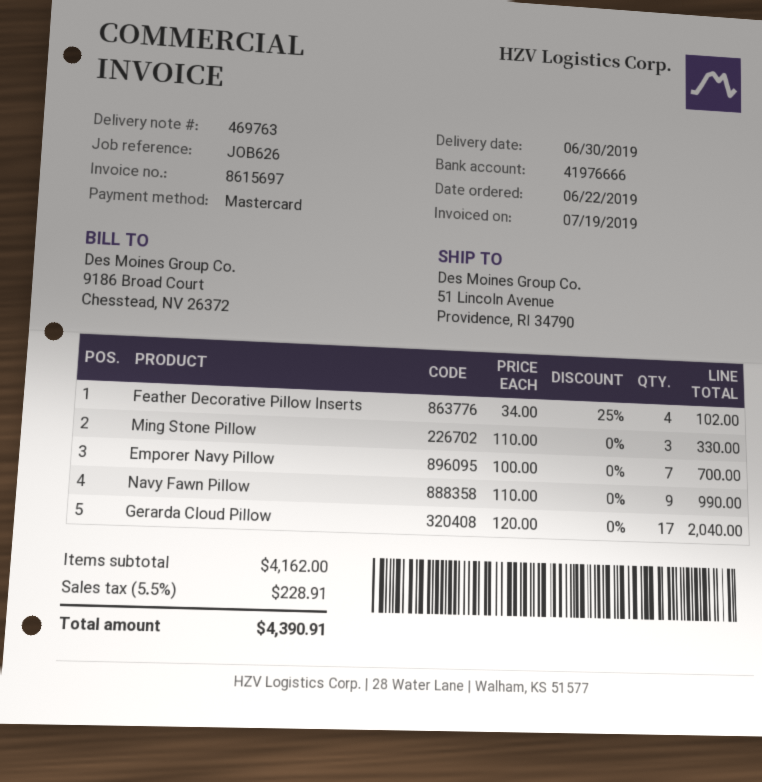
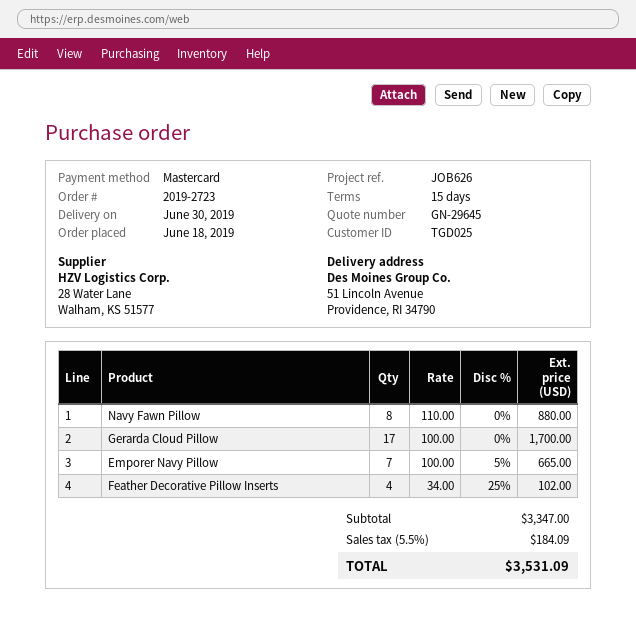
order date: 2019-06-22 -> 2019-06-18
Ming Stone Pillow: 3 x 110.00 = 330.00 -> none
Emporer Navy Pillow: 7 x 100.00 = 700.00 -> 7 x 100.00 - 5% = 665.00
Navy Fawn Pillow: 9 x 110.00 = 990.00 -> 8 x 110.00 = 880.00
Gerarda Cloud Pillow: 17 x 120.00 = 2040.00 -> 17 x 100.00 = 1700.00
subtotal: 4162.00 -> 3347.00
tax: 5.5% = 228.91 -> 5.5% = 184.09
total: 4390.91 -> 3531.09

